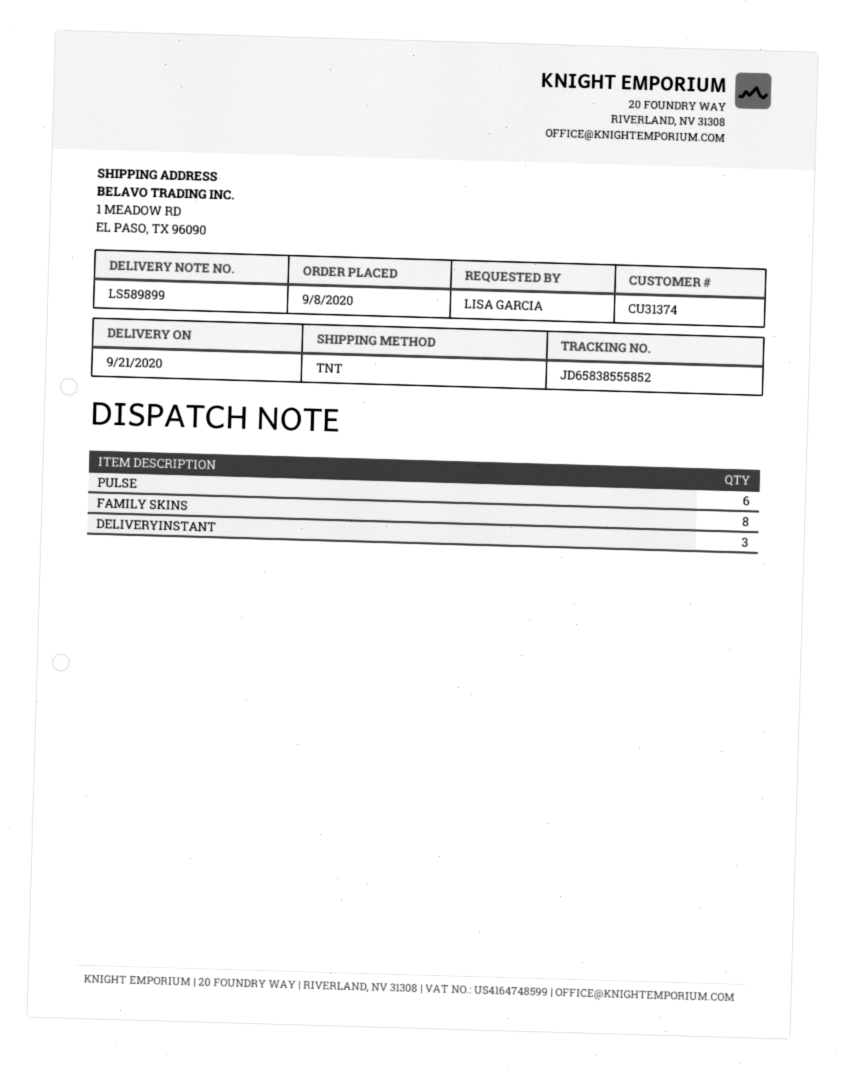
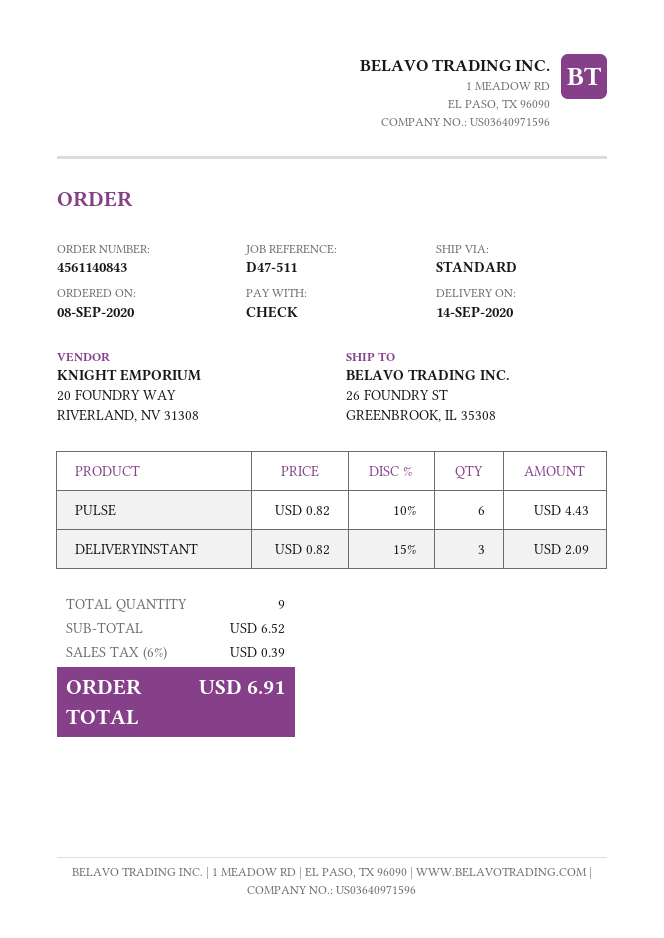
delivery date: 2020-09-21 -> 2020-09-14
shipping method: TNT -> standard
ship to: 1 MEADOW RD, EL PASO, TX 96090 -> 26 FOUNDRY ST, GREENBROOK, IL 35308
FAMILY SKINS: 8 -> none

